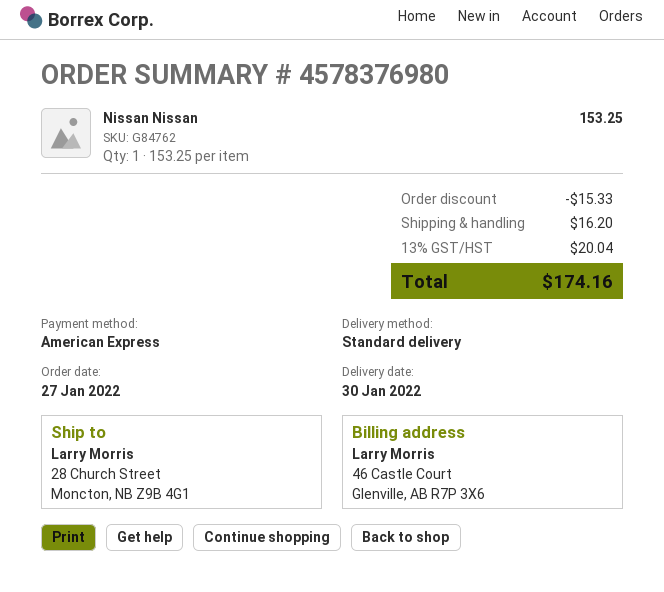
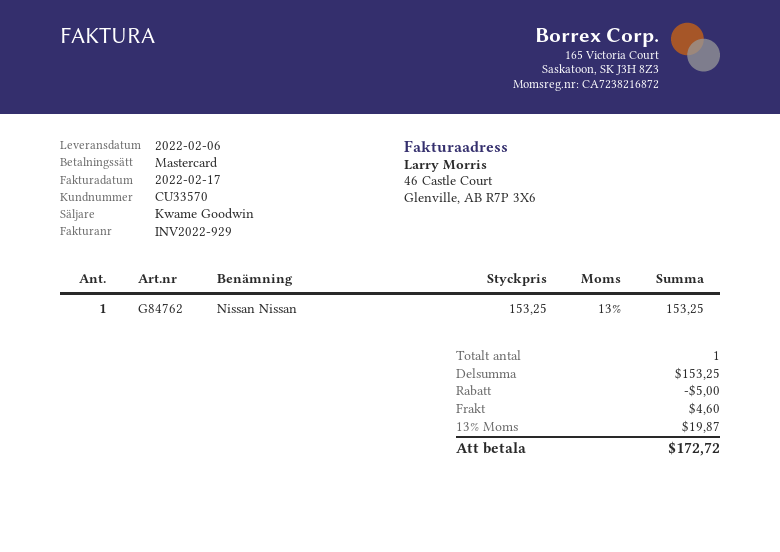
delivery date: 2022-01-30 -> 2022-02-06
payment method: American Express -> Mastercard
discount: 15.33 -> 5.00
shipping: 16.20 -> 4.60
tax: 13% = 20.04 -> 13% = 19.87
total: 174.16 -> 172.72

